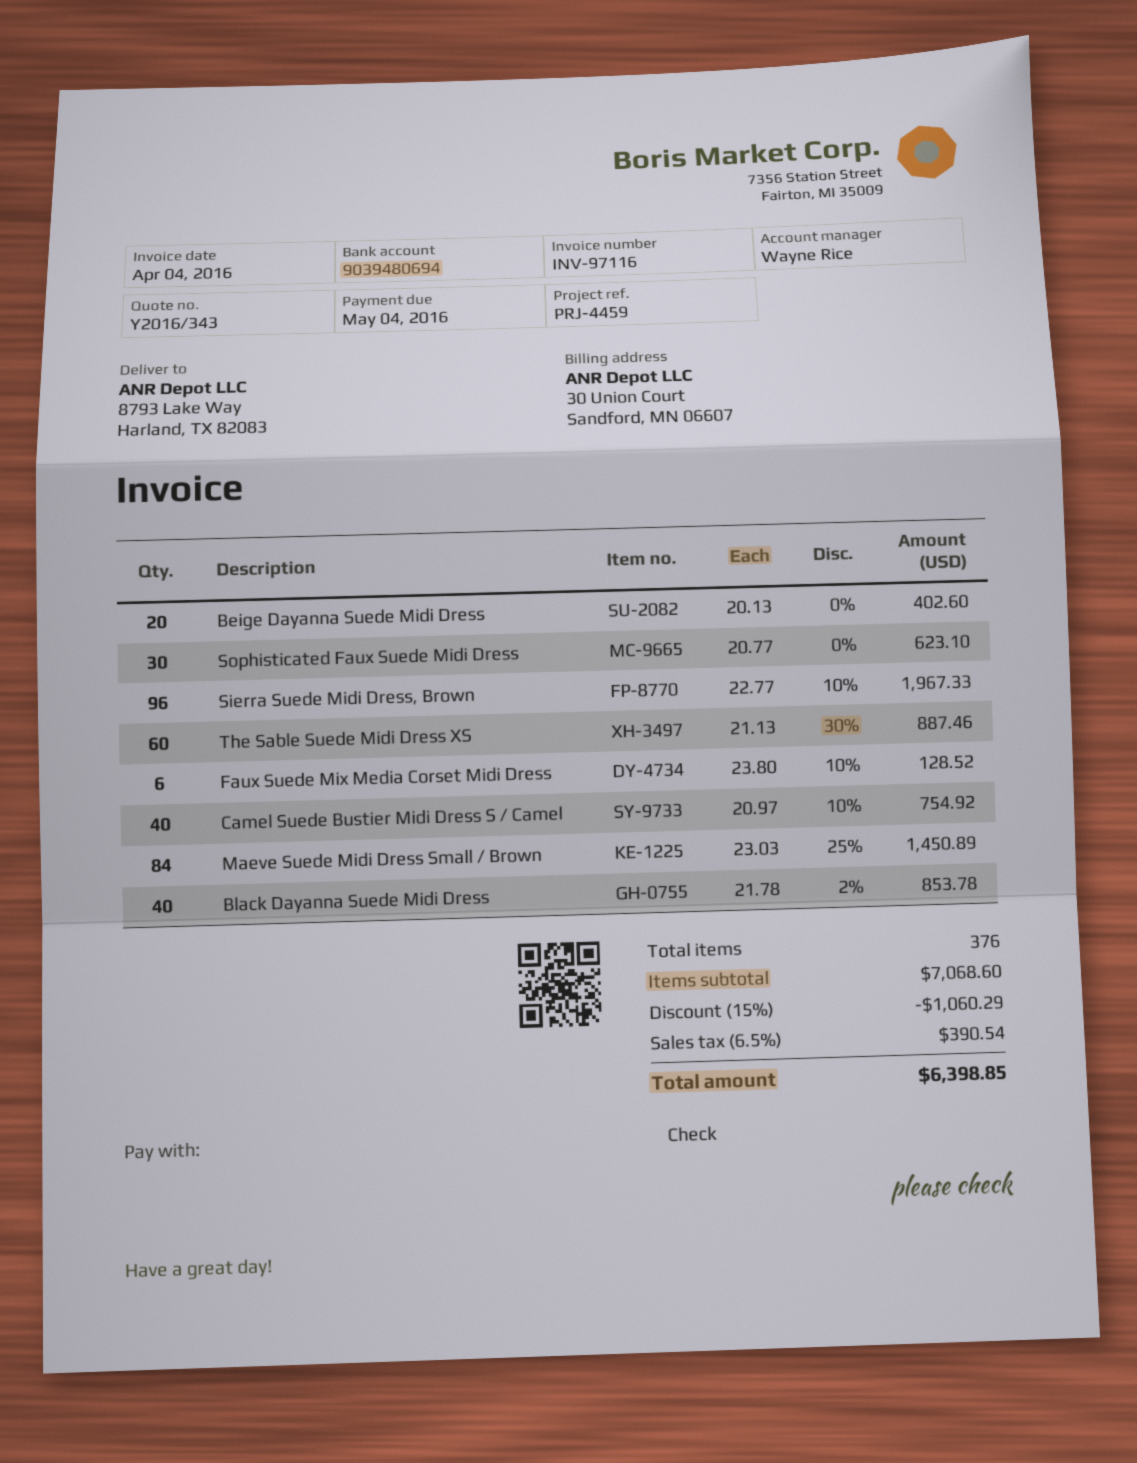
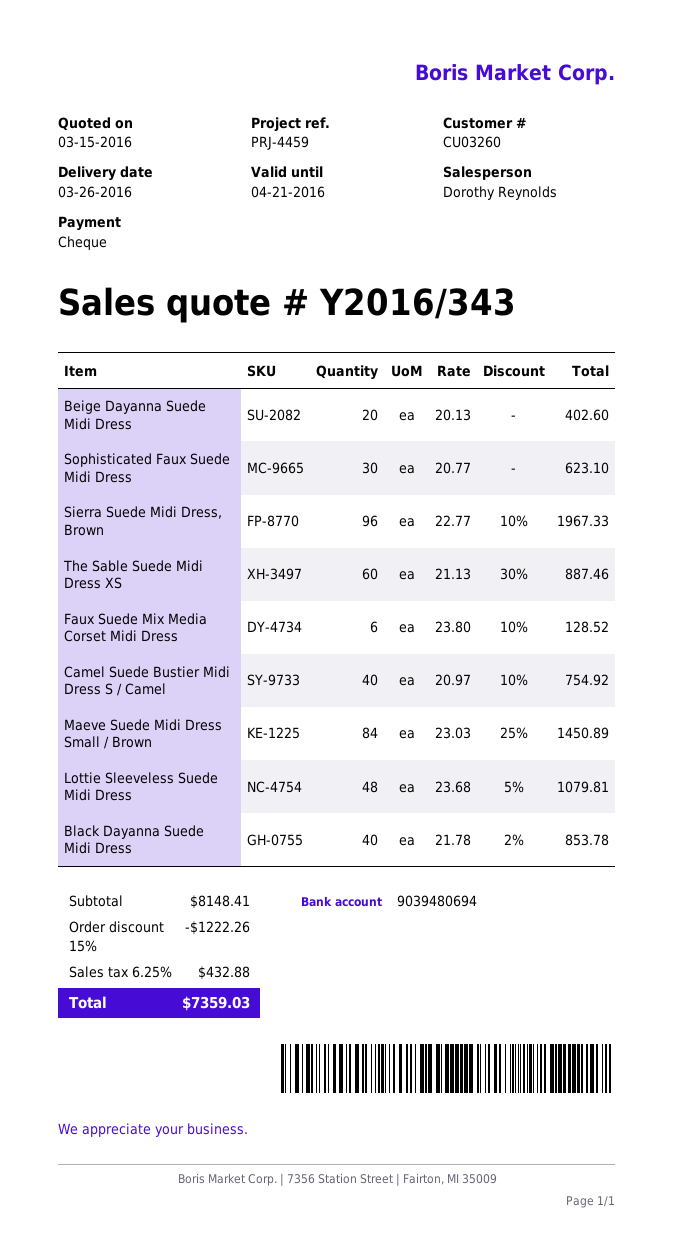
sales rep: Wayne Rice -> Dorothy Reynolds
Lottie Sleeveless Suede Midi Dress: none -> 48 x 23.68 - 5% = 1079.81
subtotal: 7068.60 -> 8148.41
discount: 15% = 1060.29 -> 15% = 1222.26
tax: 6.5% = 390.54 -> 6.25% = 432.88
total: 6398.85 -> 7359.03

